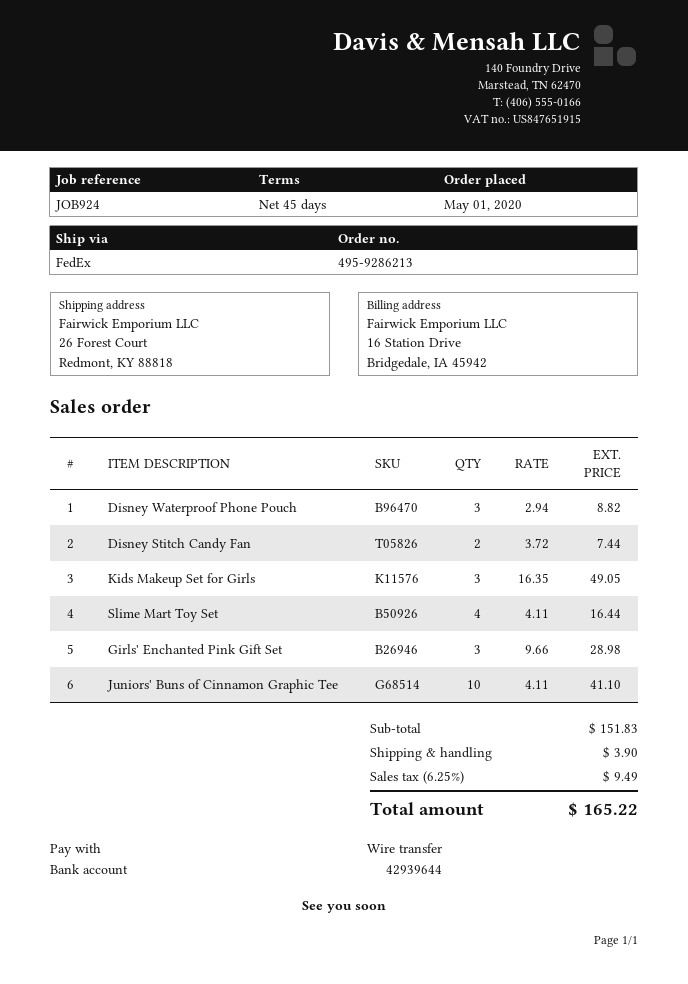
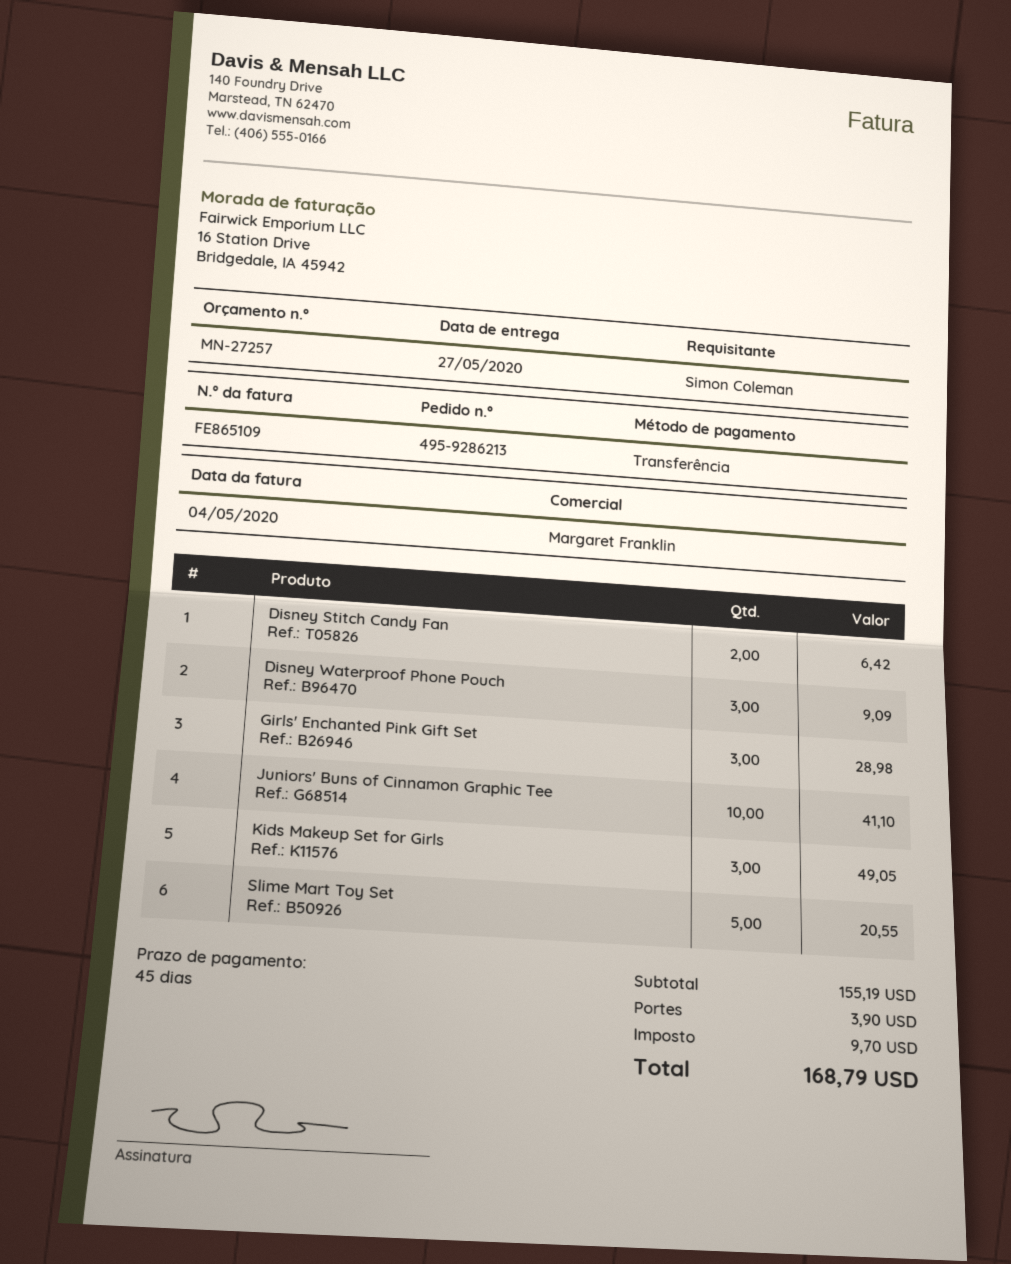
Disney Waterproof Phone Pouch: 3 for 8.82 -> 3 for 9.09
Disney Stitch Candy Fan: 2 for 7.44 -> 2 for 6.42
Slime Mart Toy Set: 4 for 16.44 -> 5 for 20.55
subtotal: 151.83 -> 155.19
tax: 9.49 -> 9.70
total: 165.22 -> 168.79

